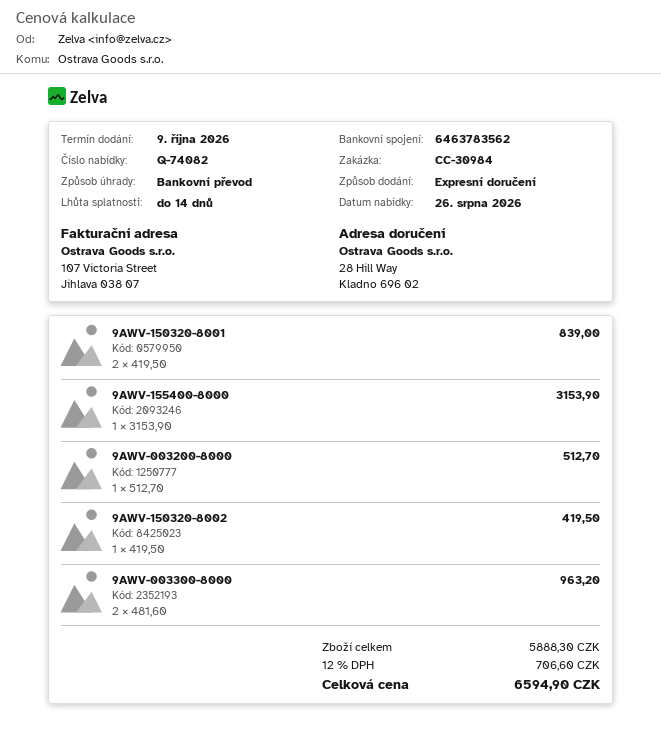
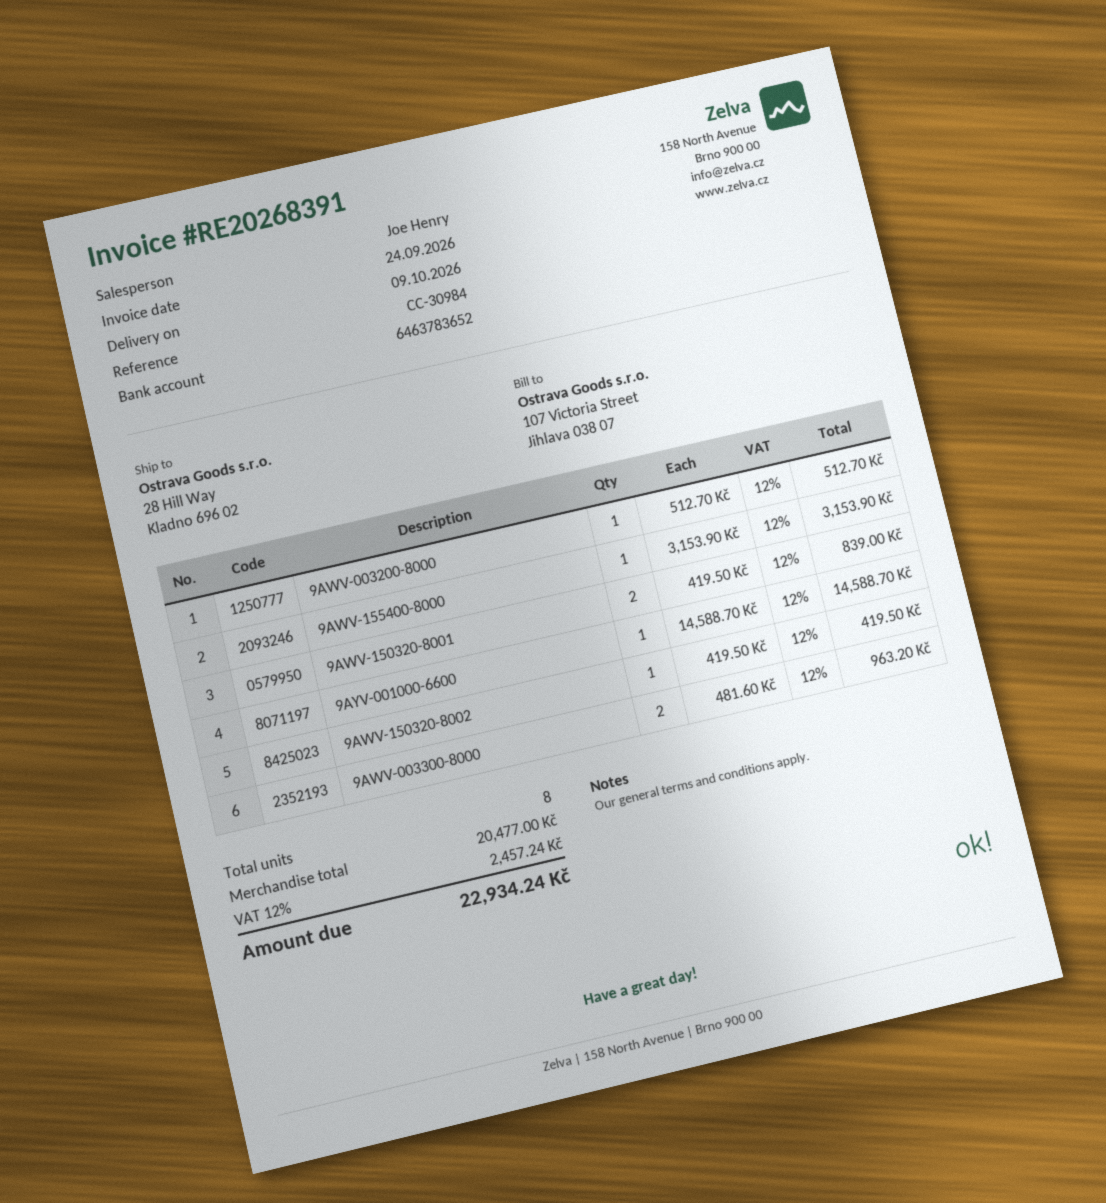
bank account: 6463783562 -> 6463783652
9AYV-001000-6600: none -> 1 x 14588.70 = 14588.70
subtotal: 5888.30 -> 20477.00
tax: 12% = 706.60 -> 12% = 2457.24
total: 6594.90 -> 22934.24

